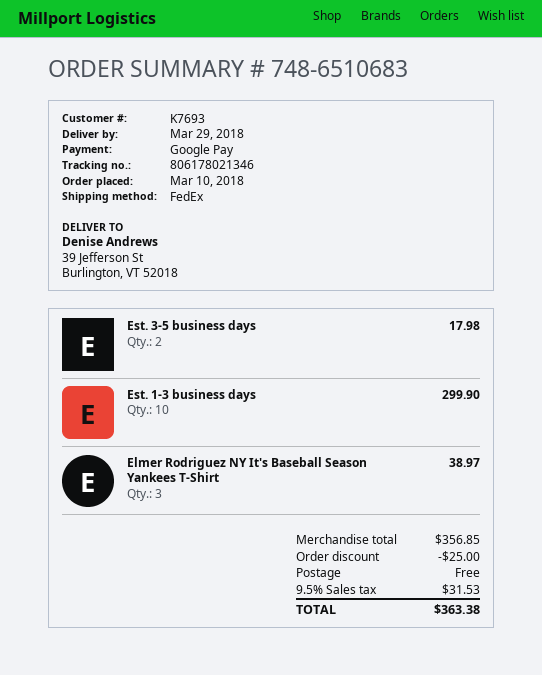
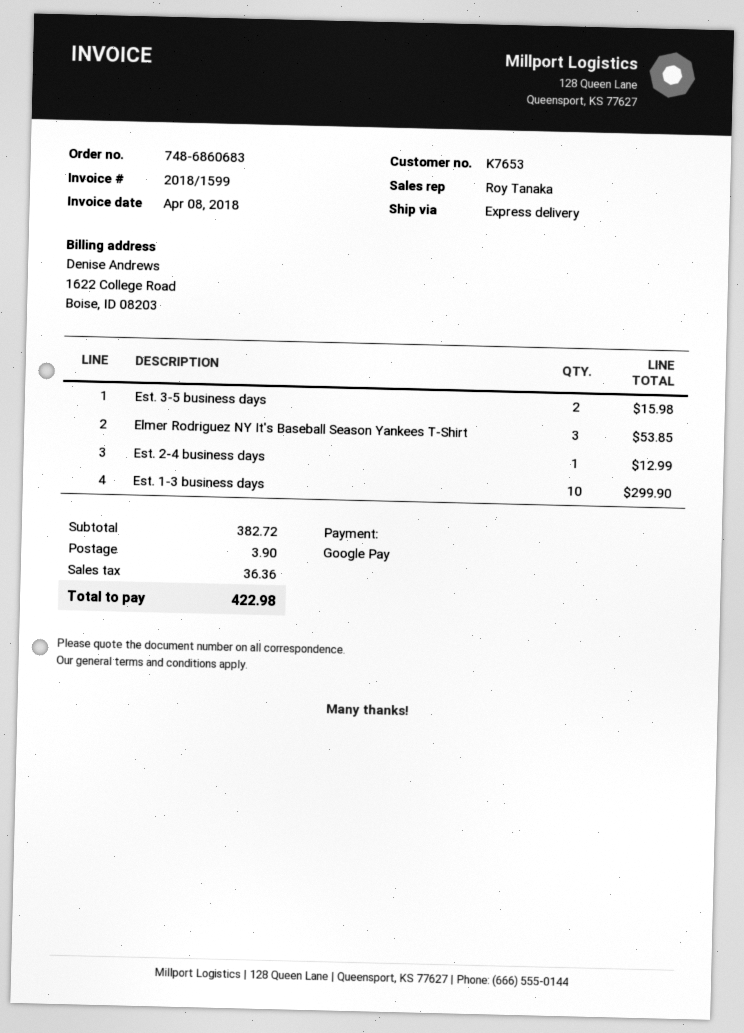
order number: 748-6510683 -> 748-6860683
customer number: K7693 -> K7653
shipping method: FedEx -> express
Est. 3-5 business days: 2 for 17.98 -> 2 for 15.98
Elmer Rodriguez NY It's Baseball Season Yankees T-Shirt: 3 for 38.97 -> 3 for 53.85
Est. 2-4 business days: none -> 1 for 12.99
subtotal: 356.85 -> 382.72
discount: 25.00 -> none
shipping: 0.00 -> 3.90
tax: 31.53 -> 36.36
total: 363.38 -> 422.98

